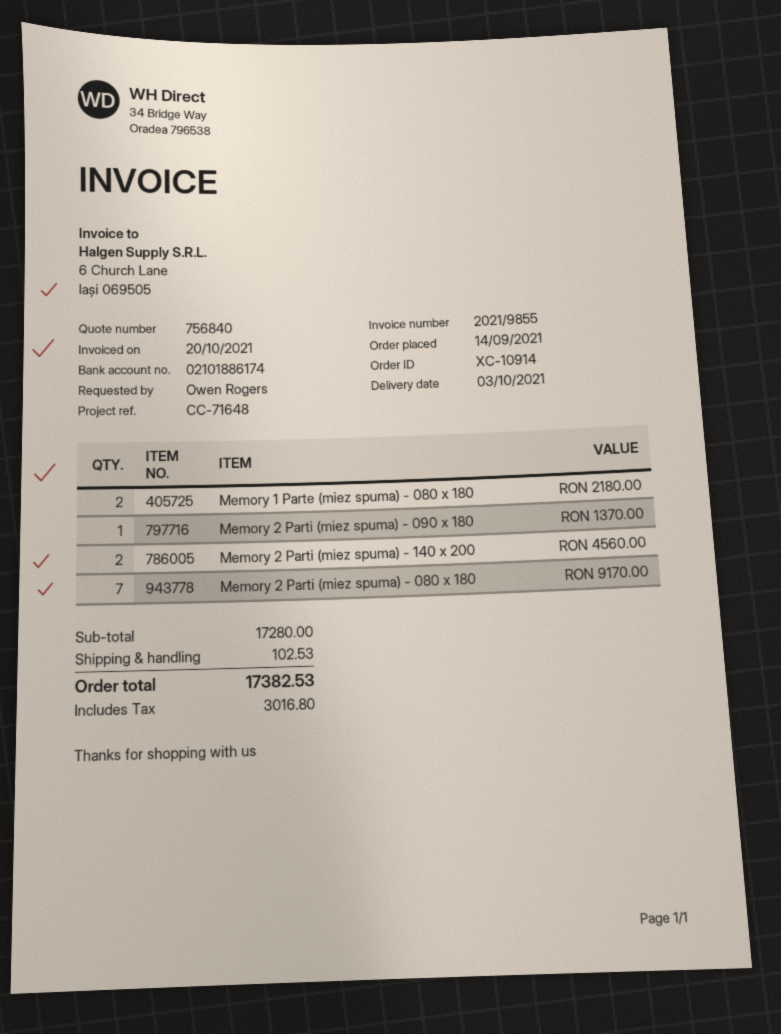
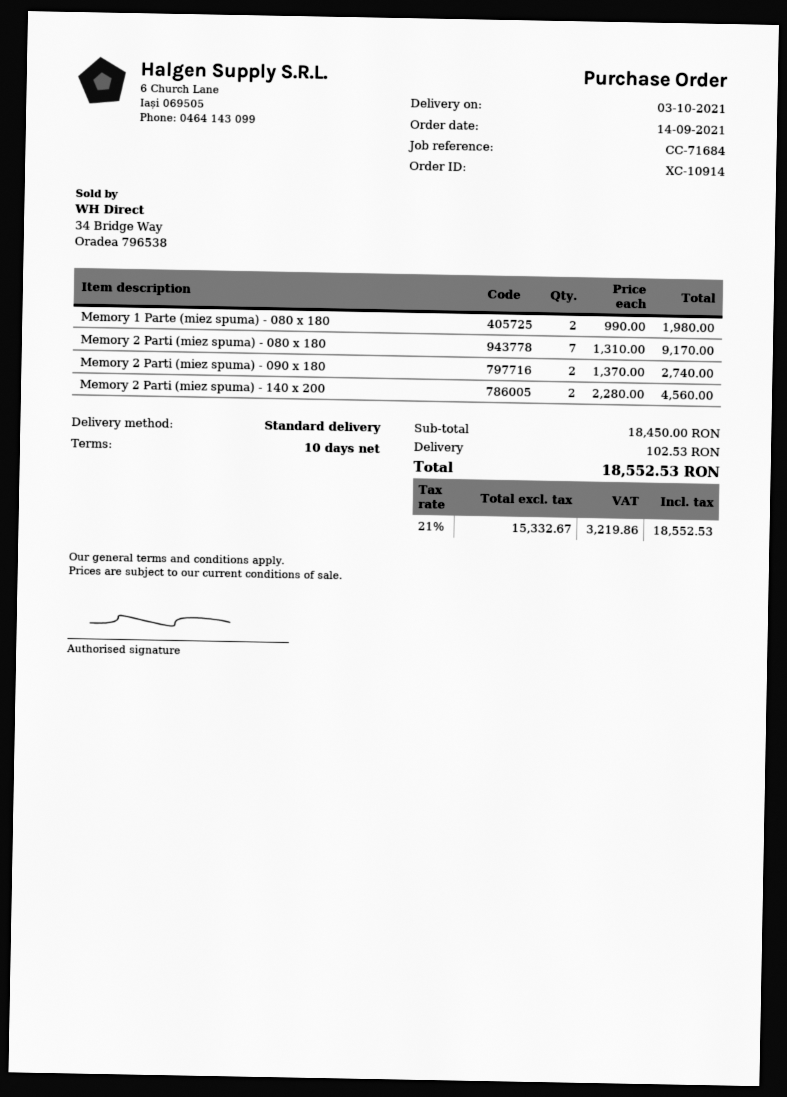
reference: CC-71648 -> CC-71684
Memory 1 Parte (miez spuma) - 080 x 180: 2 for 2180.00 -> 2 for 1980.00
Memory 2 Parti (miez spuma) - 090 x 180: 1 for 1370.00 -> 2 for 2740.00
subtotal: 17280.00 -> 18450.00
tax: 3016.80 -> 3219.86
total: 17382.53 -> 18552.53

